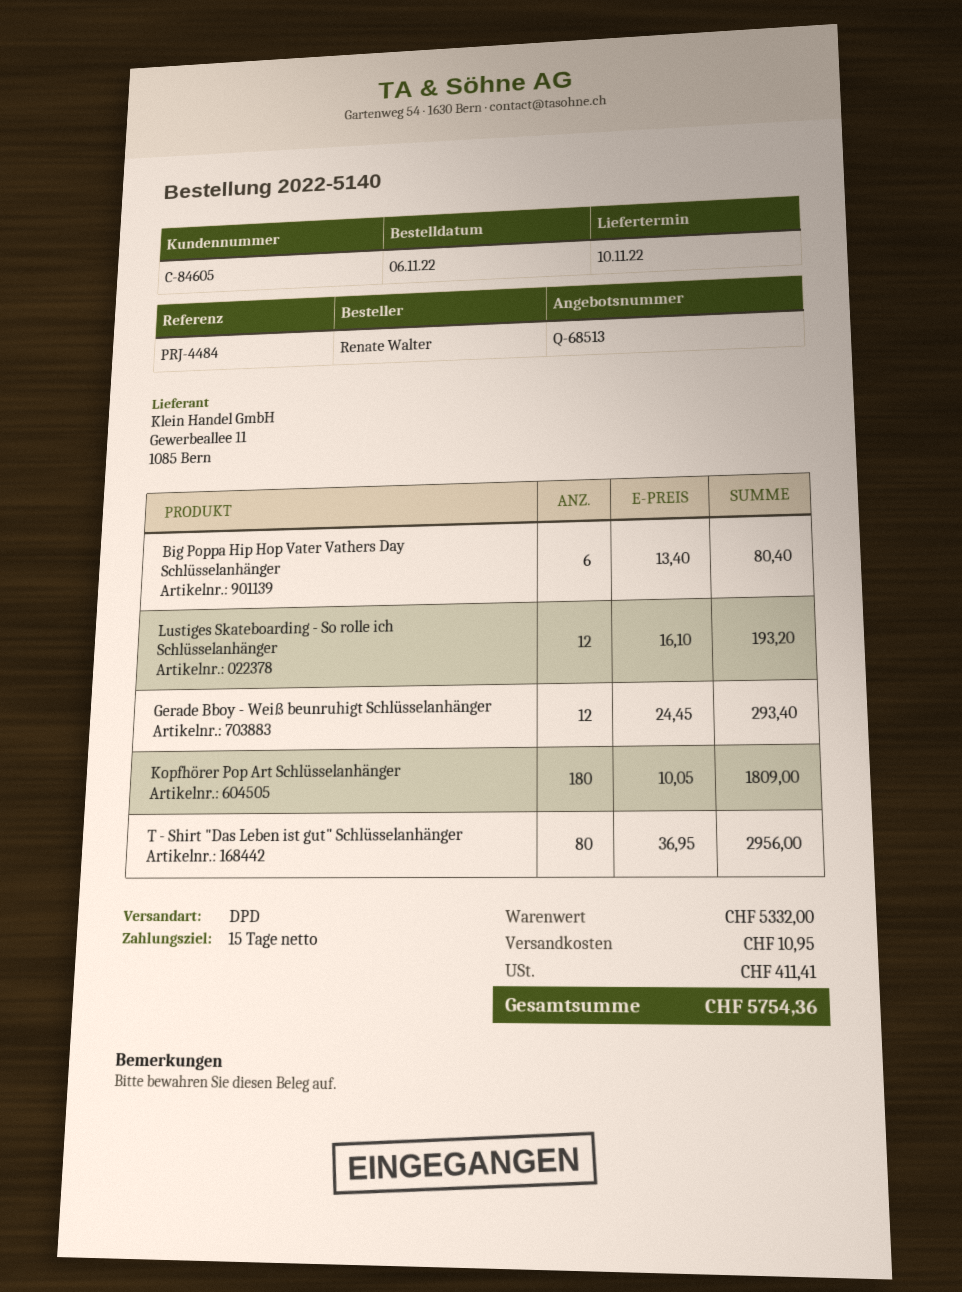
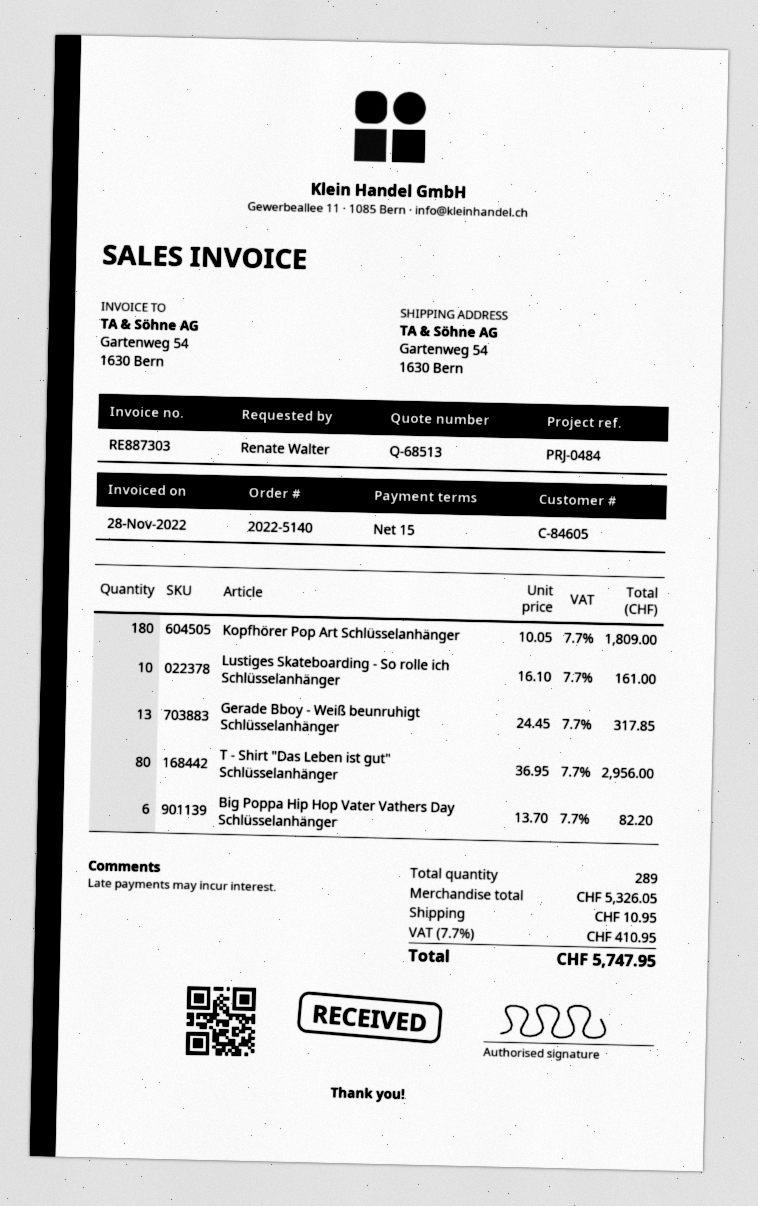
reference: PRJ-4484 -> PRJ-0484
Big Poppa Hip Hop Vater Vathers Day Schlüsselanhänger: 6 x 13.40 = 80.40 -> 6 x 13.70 = 82.20
Lustiges Skateboarding - So rolle ich Schlüsselanhänger: 12 x 16.10 = 193.20 -> 10 x 16.10 = 161.00
Gerade Bboy - Weiß beunruhigt Schlüsselanhänger: 12 x 24.45 = 293.40 -> 13 x 24.45 = 317.85
subtotal: 5332.00 -> 5326.05
tax: 411.41 -> 410.95
total: 5754.36 -> 5747.95

